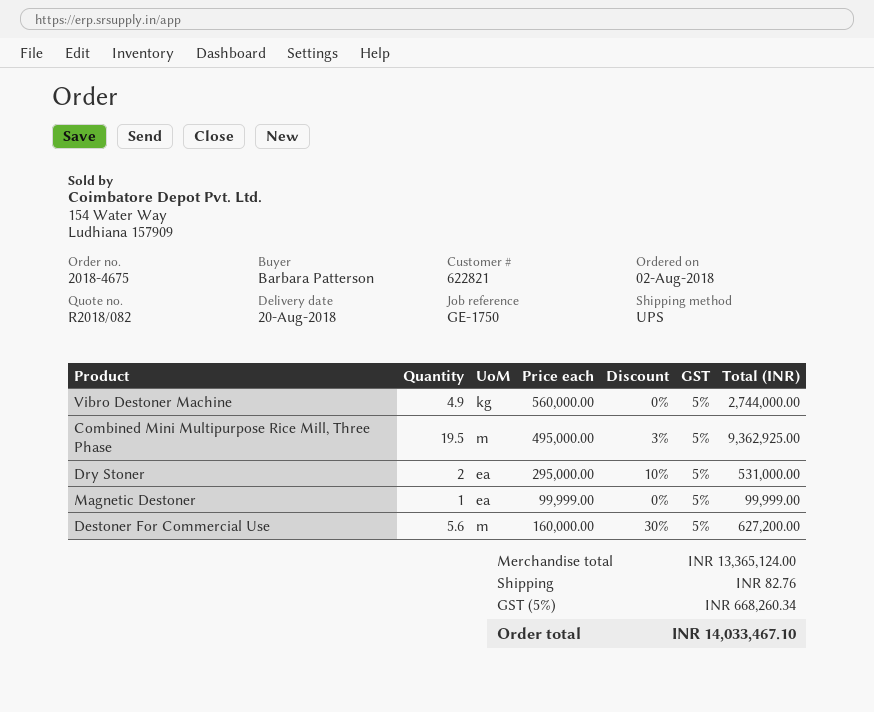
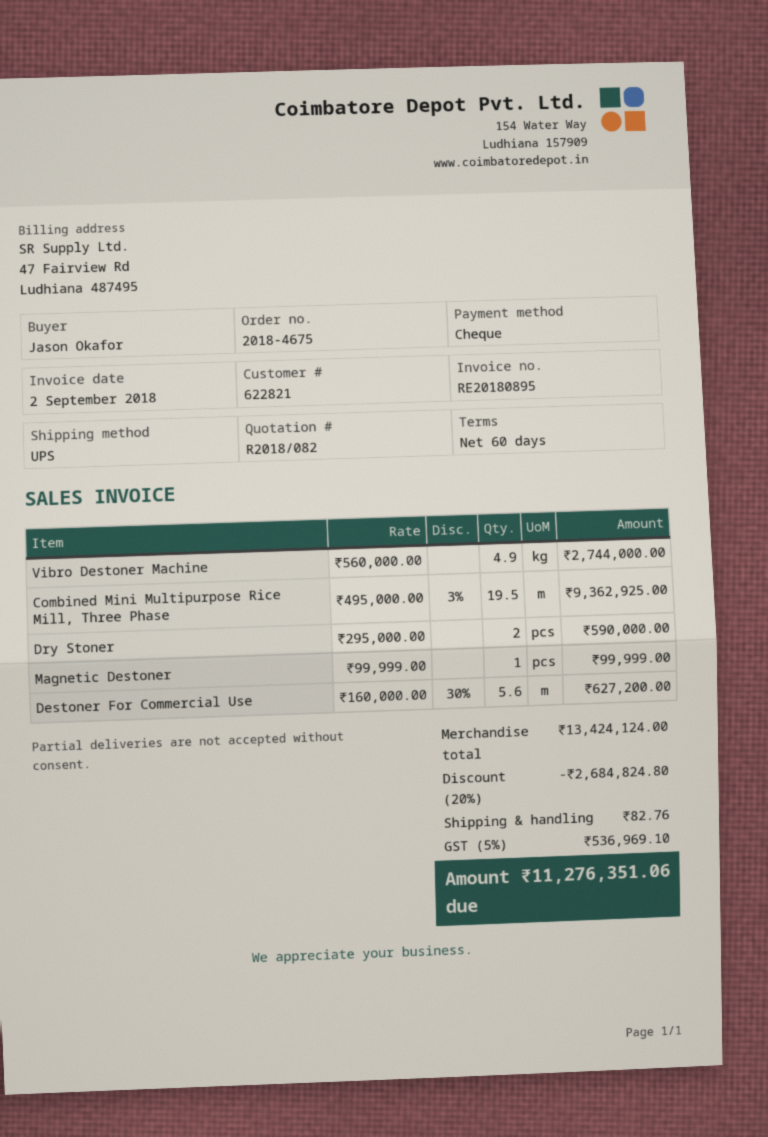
ordered by: Barbara Patterson -> Jason Okafor
Dry Stoner: 2 x 295000.00 - 10% = 531000.00 -> 2 x 295000.00 = 590000.00
subtotal: 13365124.00 -> 13424124.00
discount: none -> 20% = 2684824.80
tax: 5% = 668260.34 -> 5% = 536969.10
total: 14033467.10 -> 11276351.06

